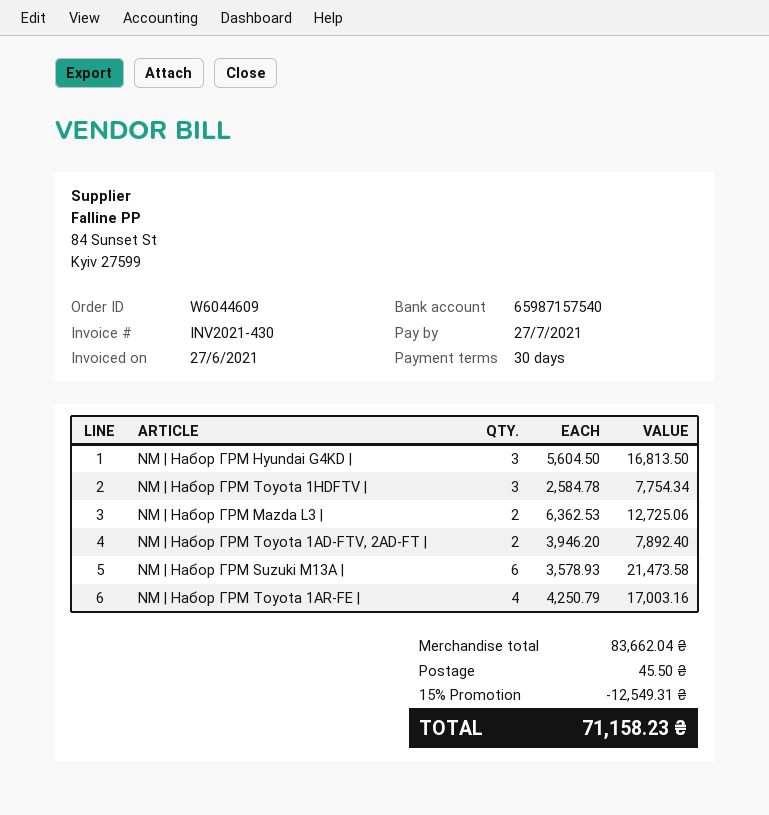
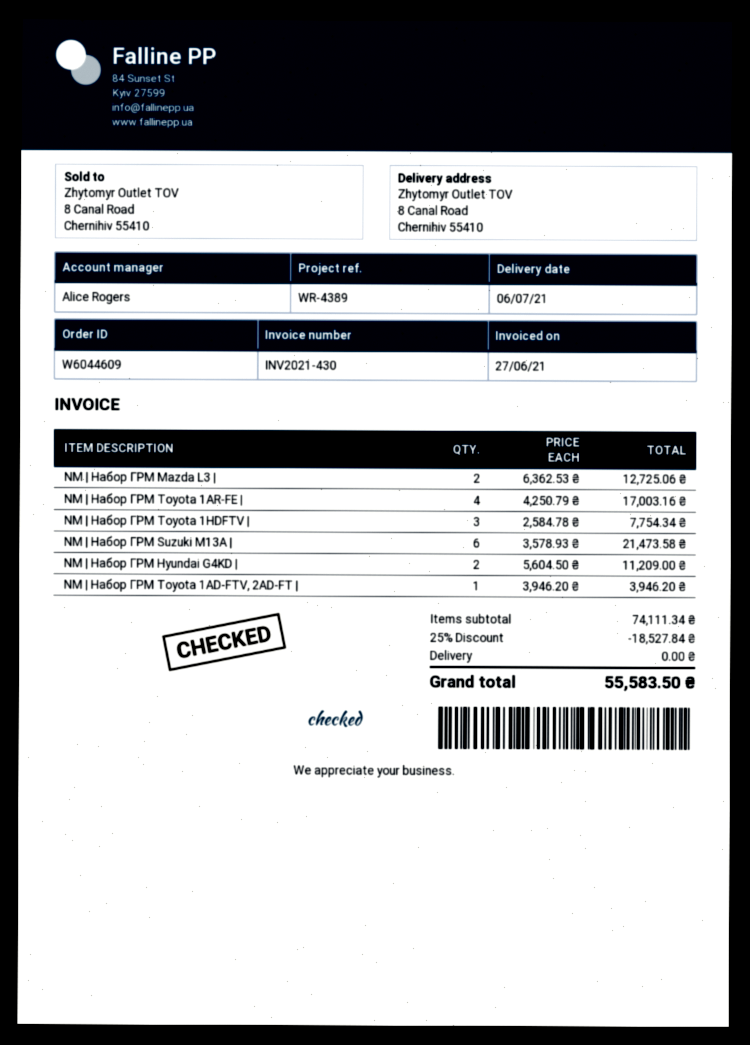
NM | Набор ГРМ Hyundai G4KD |: 3 x 5604.50 = 16813.50 -> 2 x 5604.50 = 11209.00
NM | Набор ГРМ Toyota 1AD-FTV, 2AD-FT |: 2 x 3946.20 = 7892.40 -> 1 x 3946.20 = 3946.20
subtotal: 83662.04 -> 74111.34
discount: 15% = 12549.31 -> 25% = 18527.84
shipping: 45.50 -> 0.00
total: 71158.23 -> 55583.50

